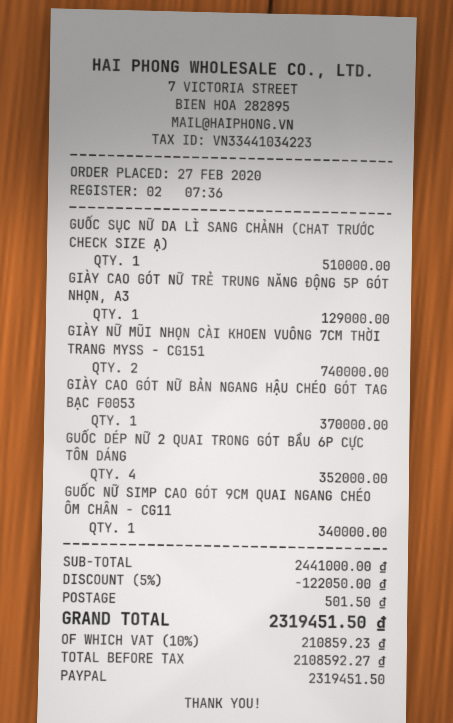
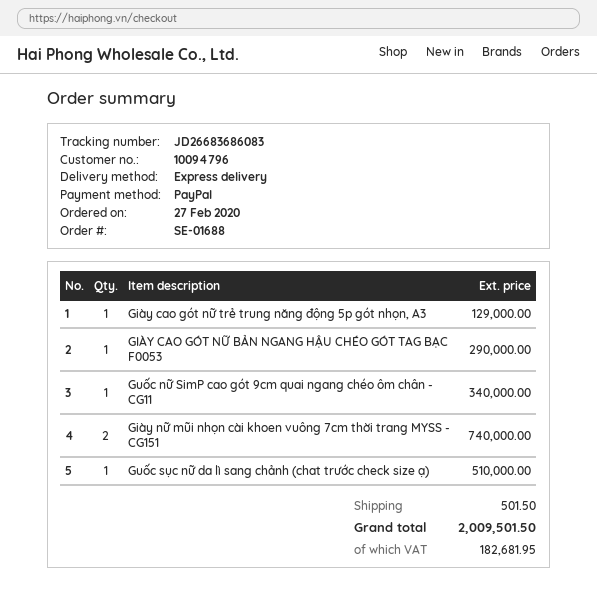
GIÀY CAO GÓT NỮ BẢN NGANG HẬU CHÉO GÓT TAG BẠC F0053: 1 for 370000.00 -> 1 for 290000.00
GUỐC DÉP NỮ 2 QUAI TRONG GÓT BẦU 6P CỰC TÔN DÁNG: 4 for 352000.00 -> none
discount: 5% = 122050.00 -> none
tax: 210859.23 -> 182681.95
total: 2319451.50 -> 2009501.50

